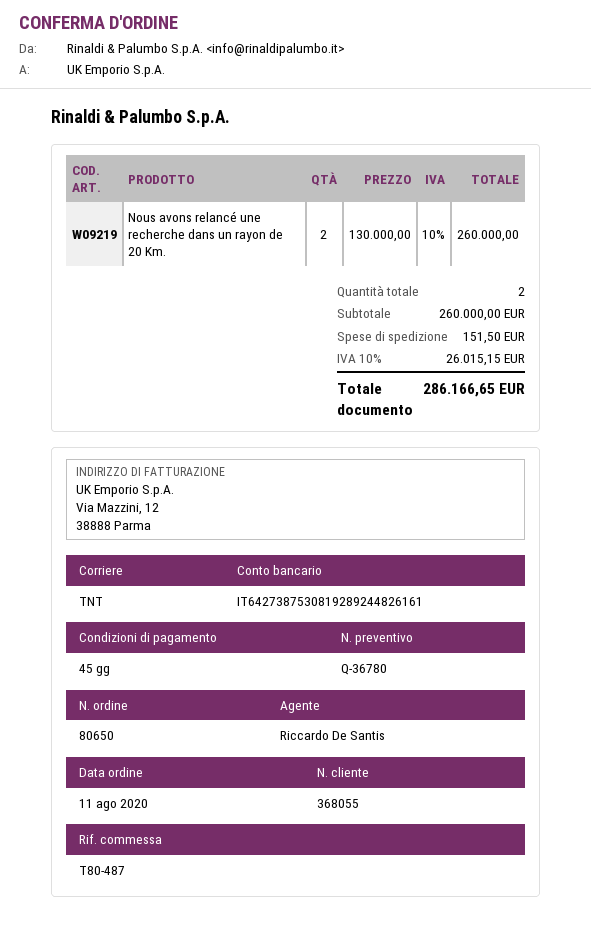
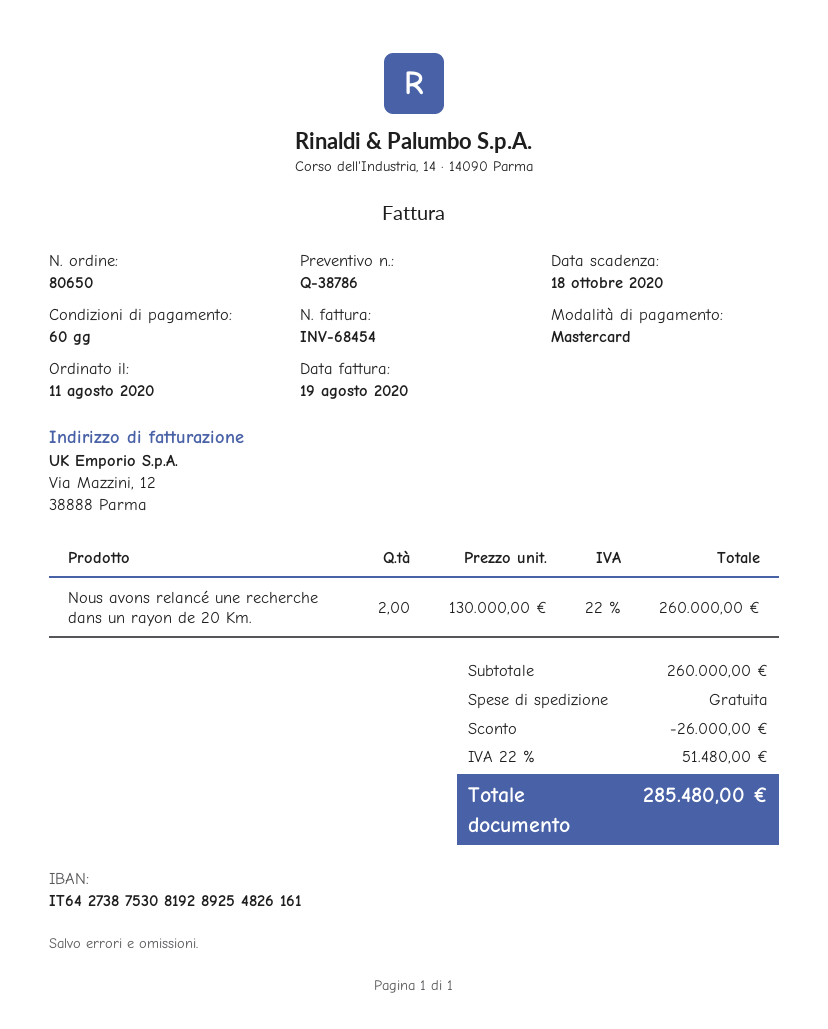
quote number: Q-36780 -> Q-38786
payment terms: 45 days -> 60 days
bank account: IT6427387530819289244826161 -> IT6427387530819289254826161
discount: none -> 26000.00
shipping: 151.50 -> 0.00
tax: 10% = 26015.15 -> 22% = 51480.00
total: 286166.65 -> 285480.00

